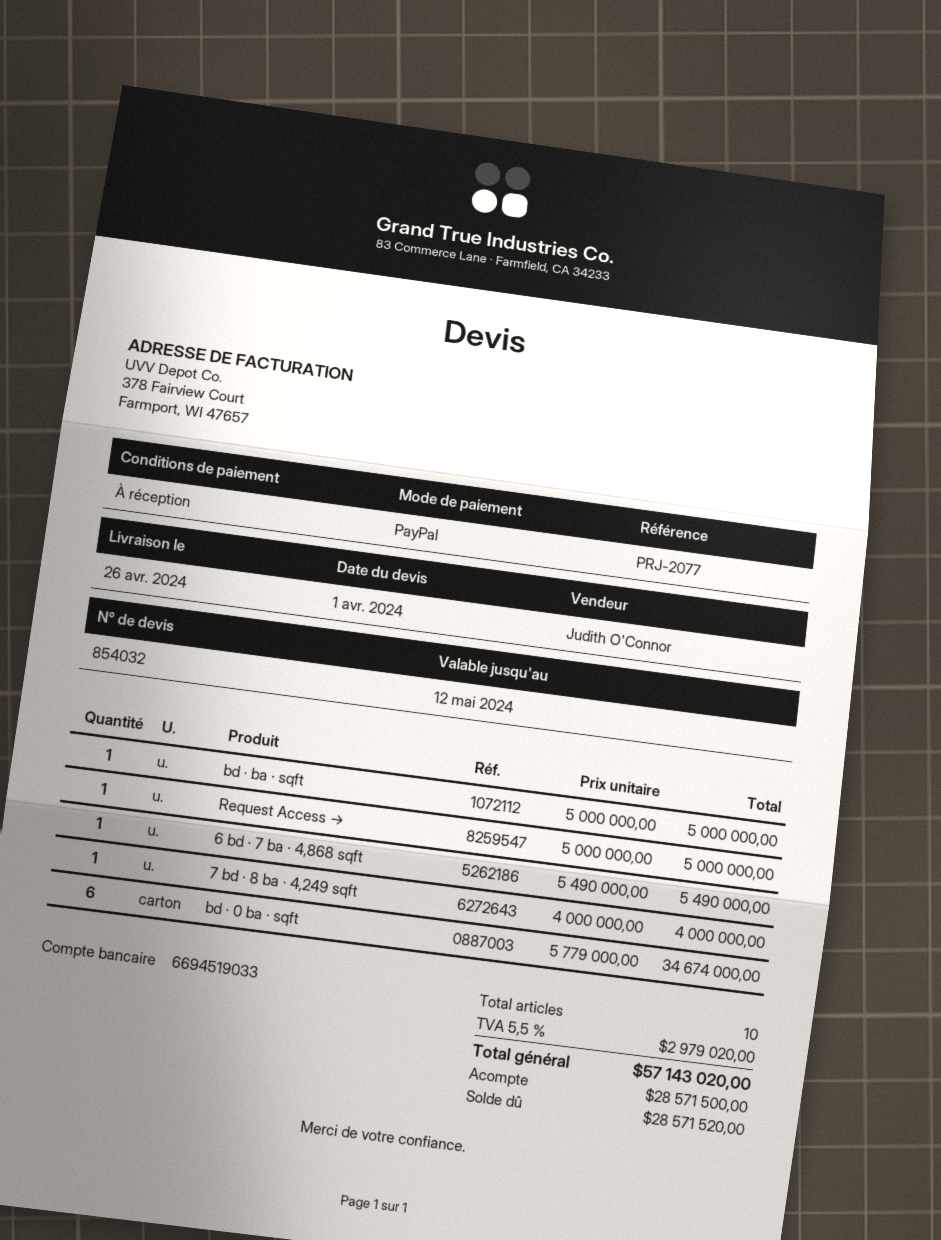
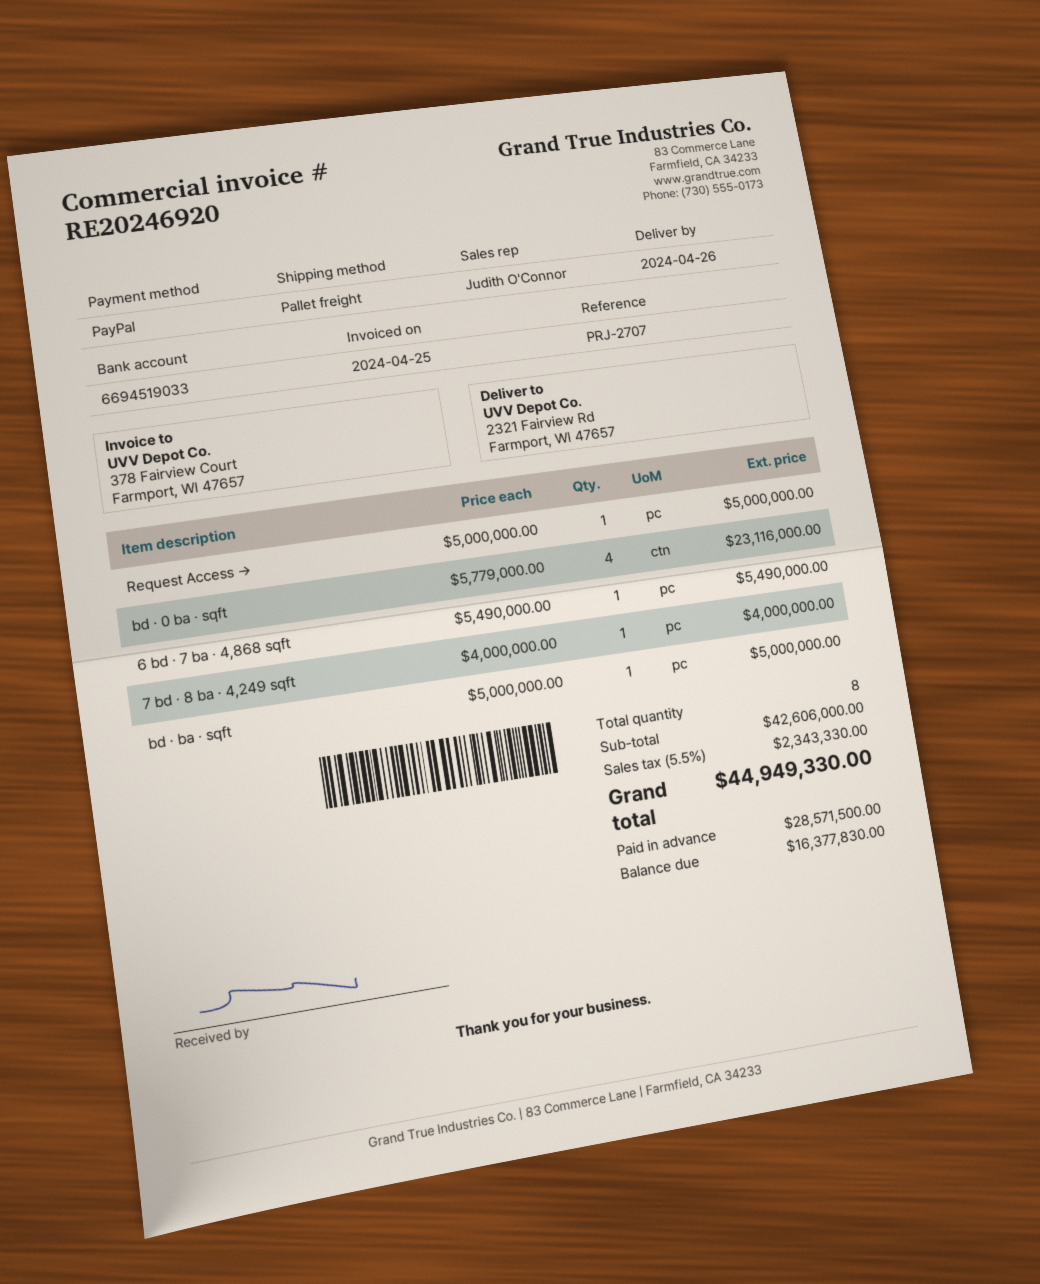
reference: PRJ-2077 -> PRJ-2707
bd · 0 ba · sqft: 6 x 5779000.00 = 34674000.00 -> 4 x 5779000.00 = 23116000.00
total quantity: 10 -> 8
tax: 5.5% = 2979020.00 -> 5.5% = 2343330.00
total: 57143020.00 -> 44949330.00
balance: 28571520.00 -> 16377830.00

